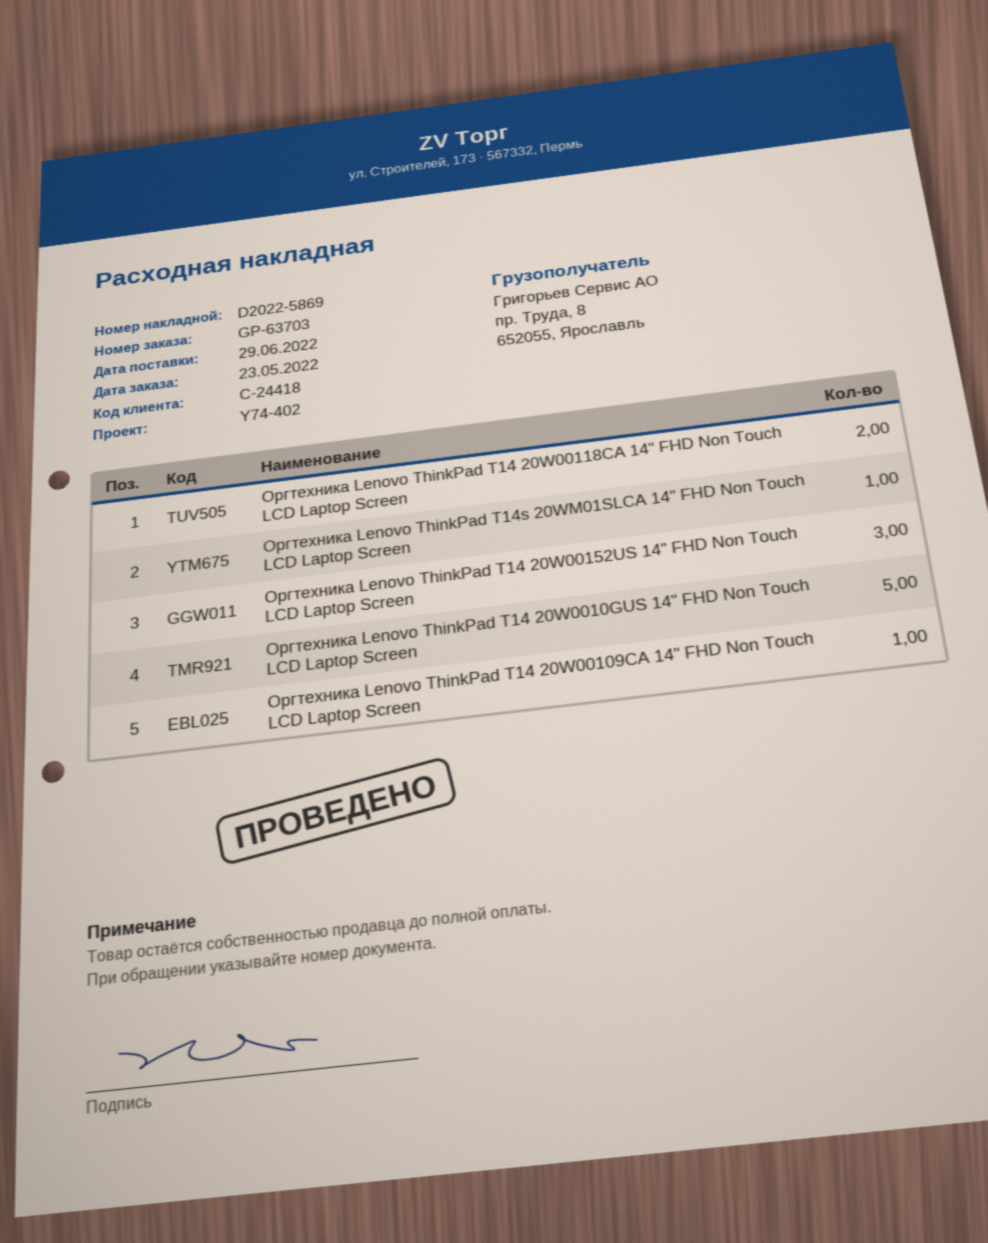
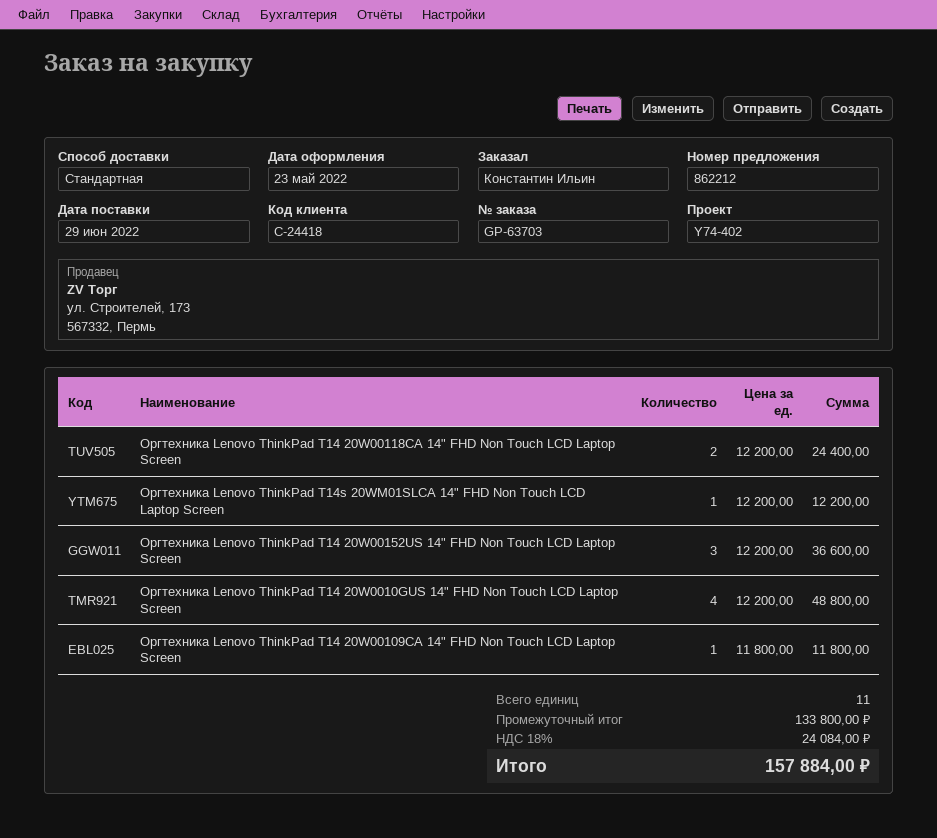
Оргтехника Lenovo ThinkPad T14 20W0010GUS 14" FHD Non Touch LCD Laptop Screen: 5 -> 4

